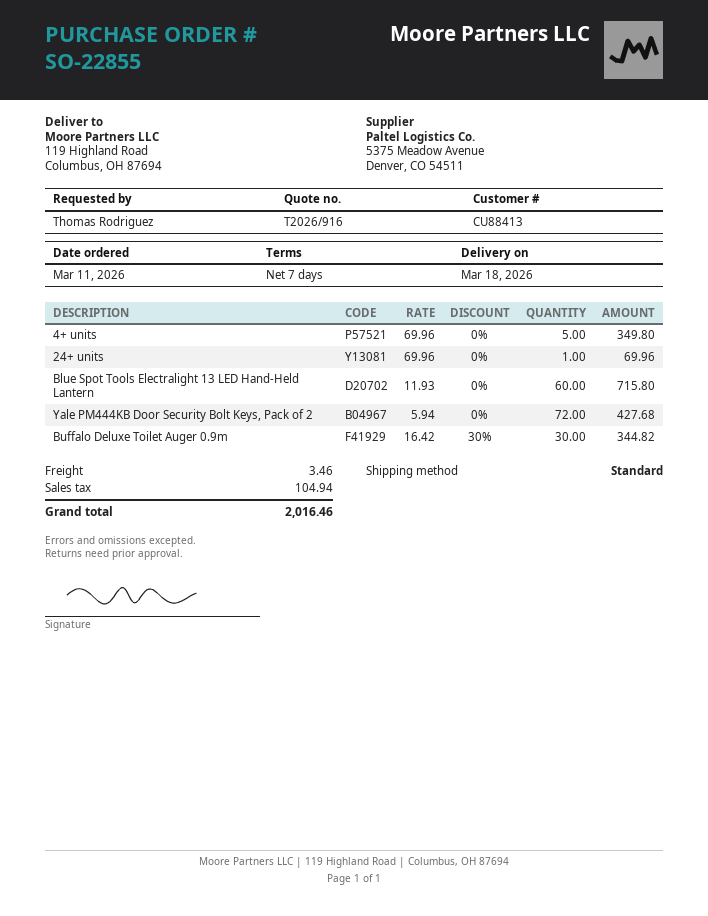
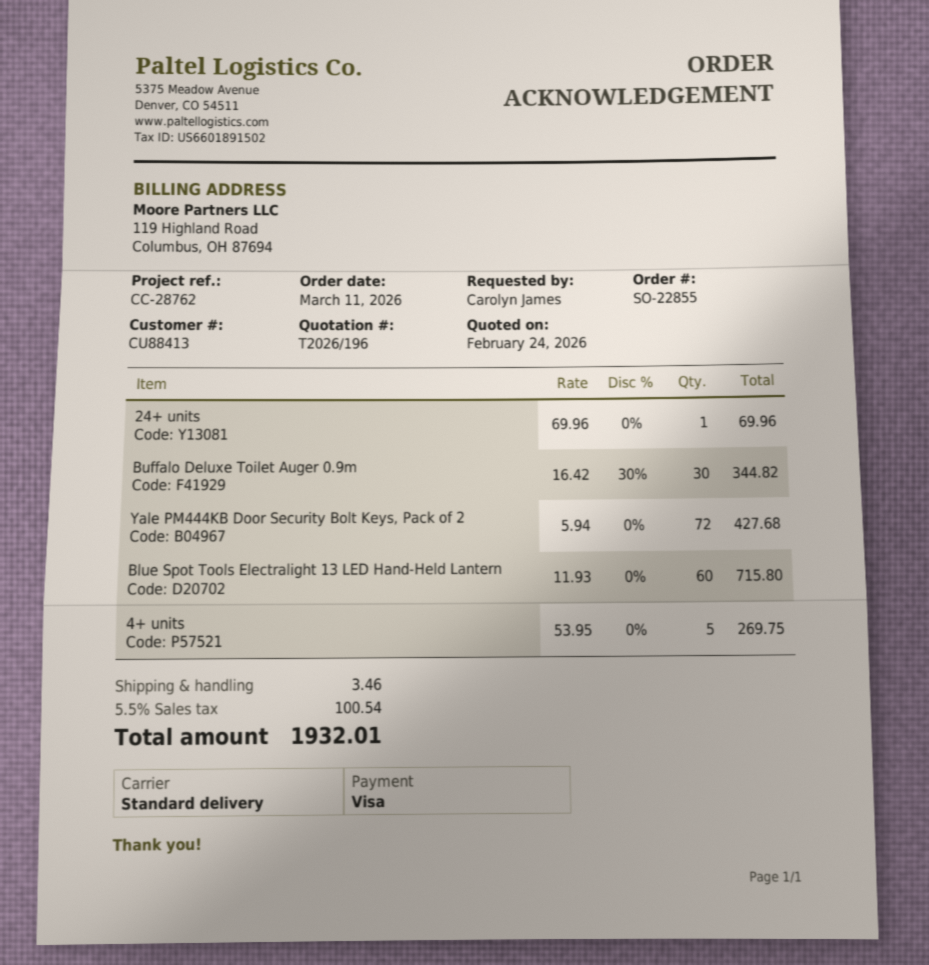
quote number: T2026/916 -> T2026/196
ordered by: Thomas Rodriguez -> Carolyn James
4+ units: 5 x 69.96 = 349.80 -> 5 x 53.95 = 269.75
tax: 104.94 -> 100.54
total: 2016.46 -> 1932.01

